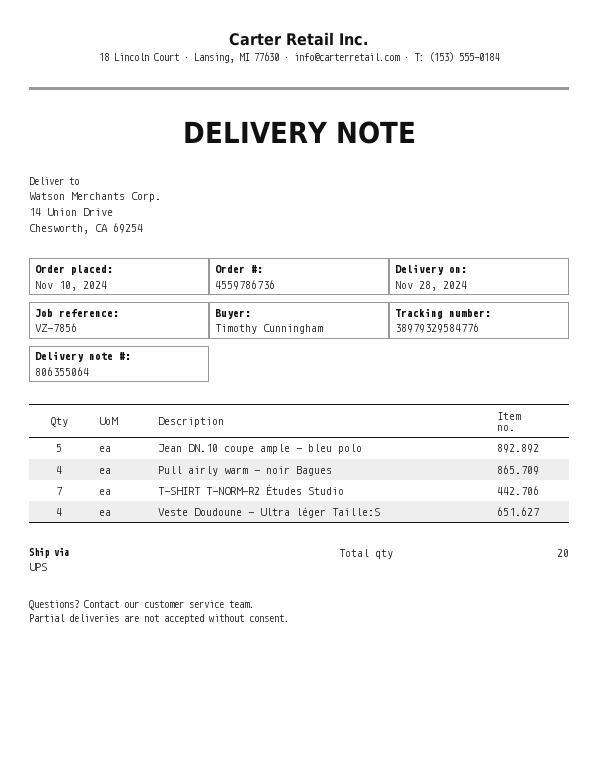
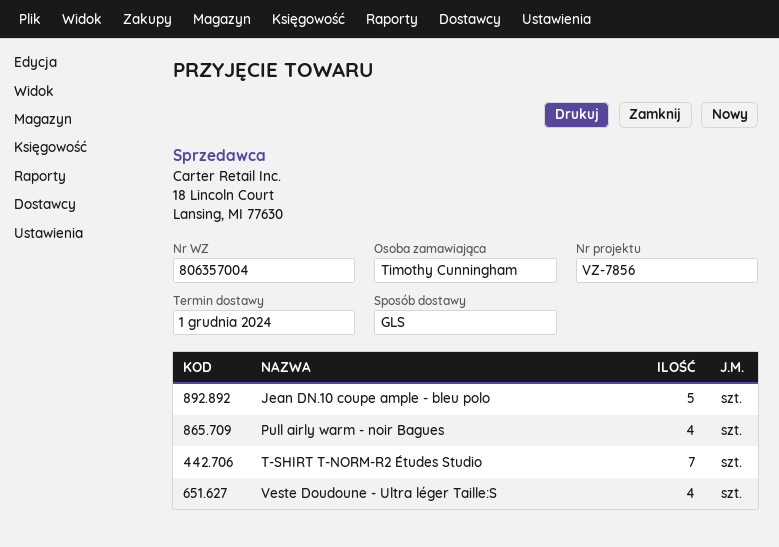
delivery note number: 806355064 -> 806357004
delivery date: 2024-11-28 -> 2024-12-01
shipping method: UPS -> GLS

